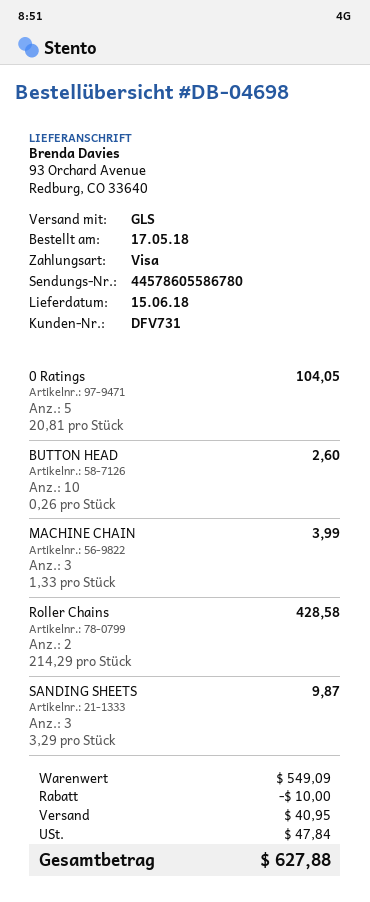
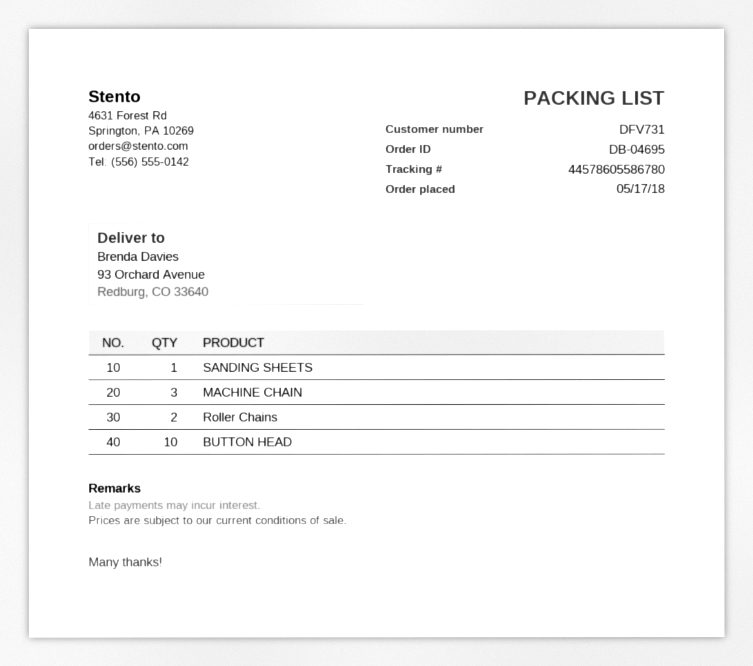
order number: DB-04698 -> DB-04695
0 Ratings: 5 -> none
SANDING SHEETS: 3 -> 1

